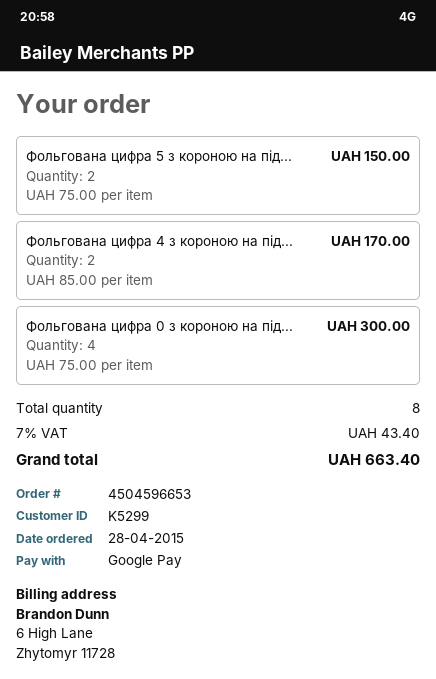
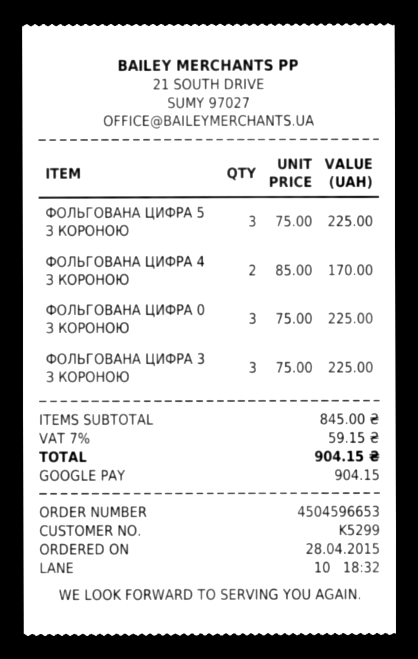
Фольгована цифра 5 з короною на під...: 2 x 75.00 = 150.00 -> 3 x 75.00 = 225.00
Фольгована цифра 0 з короною на під...: 4 x 75.00 = 300.00 -> 3 x 75.00 = 225.00
ФОЛЬГОВАНА ЦИФРА 3 З КОРОНОЮ: none -> 3 x 75.00 = 225.00
tax: 7% = 43.40 -> 7% = 59.15
total: 663.40 -> 904.15

